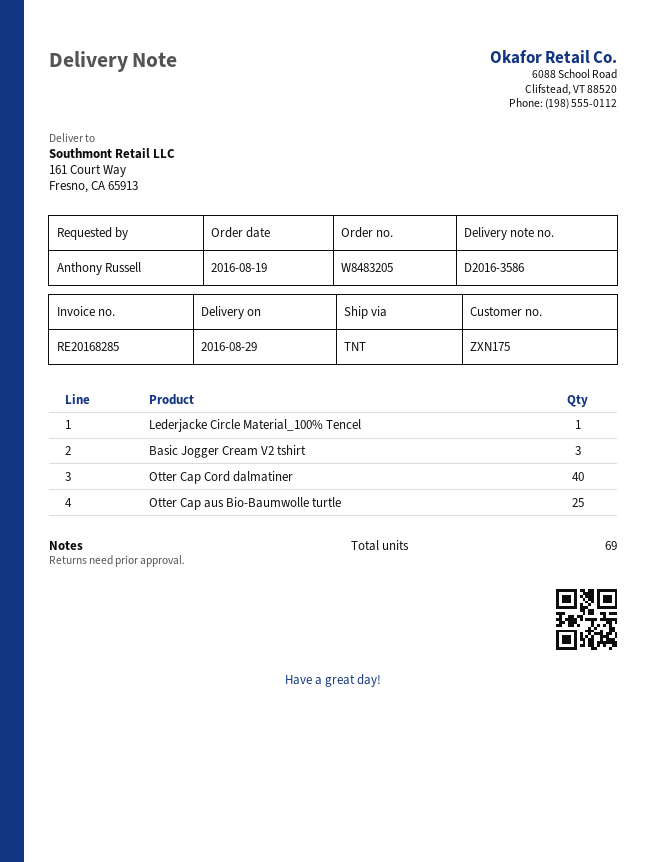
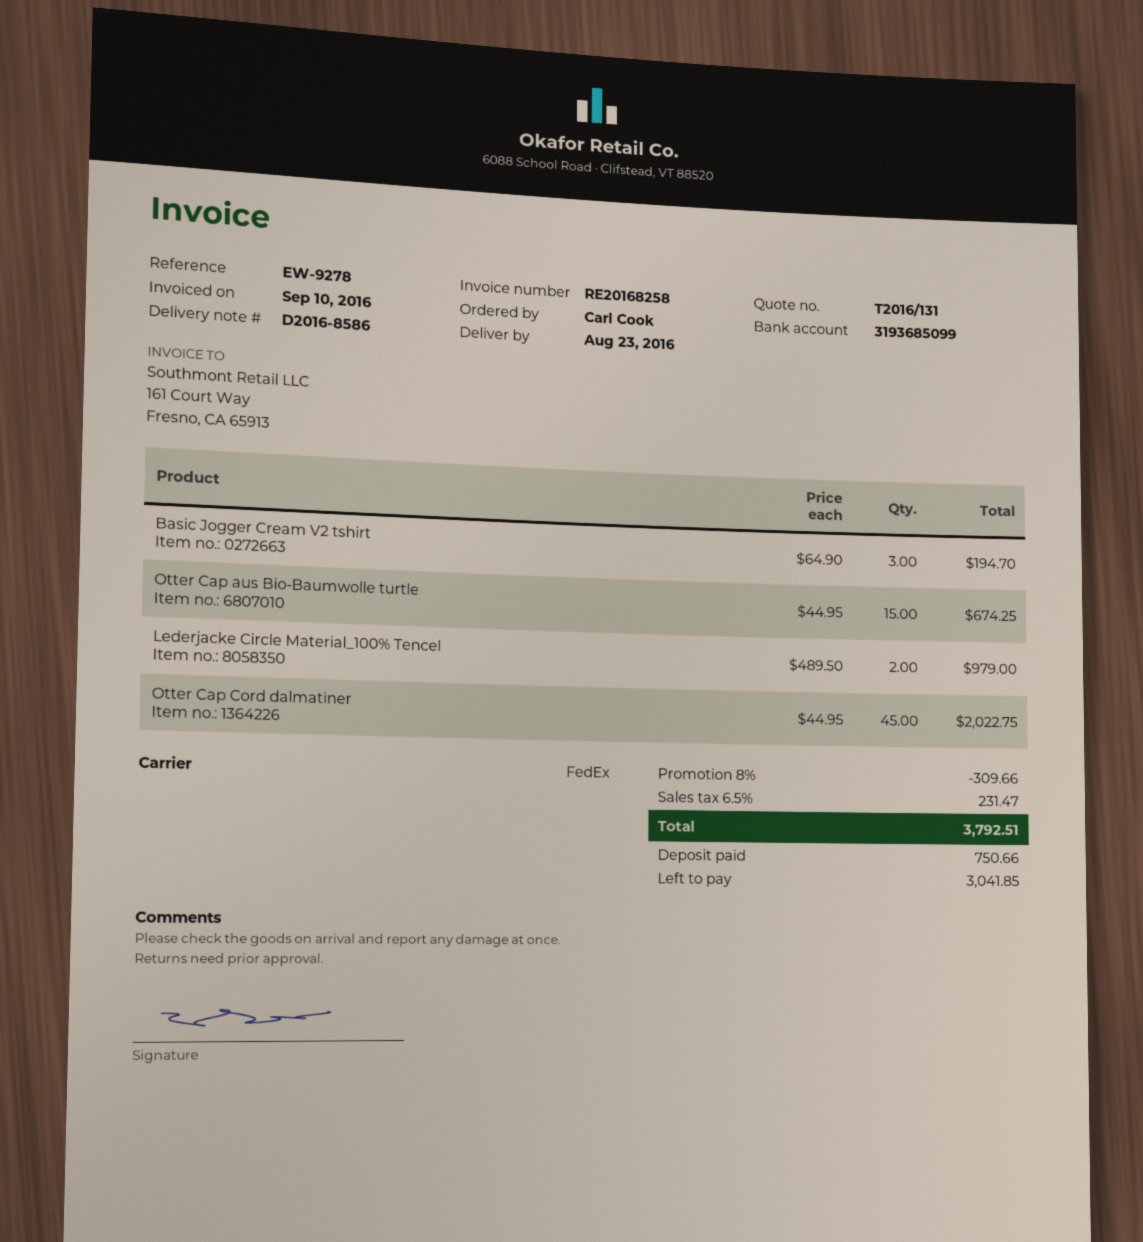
delivery note number: D2016-3586 -> D2016-8586
delivery date: 2016-08-29 -> 2016-08-23
invoice number: RE20168285 -> RE20168258
ordered by: Anthony Russell -> Carl Cook
shipping method: TNT -> FedEx
Lederjacke Circle Material_100% Tencel: 1 -> 2
Otter Cap Cord dalmatiner: 40 -> 45
Otter Cap aus Bio-Baumwolle turtle: 25 -> 15

